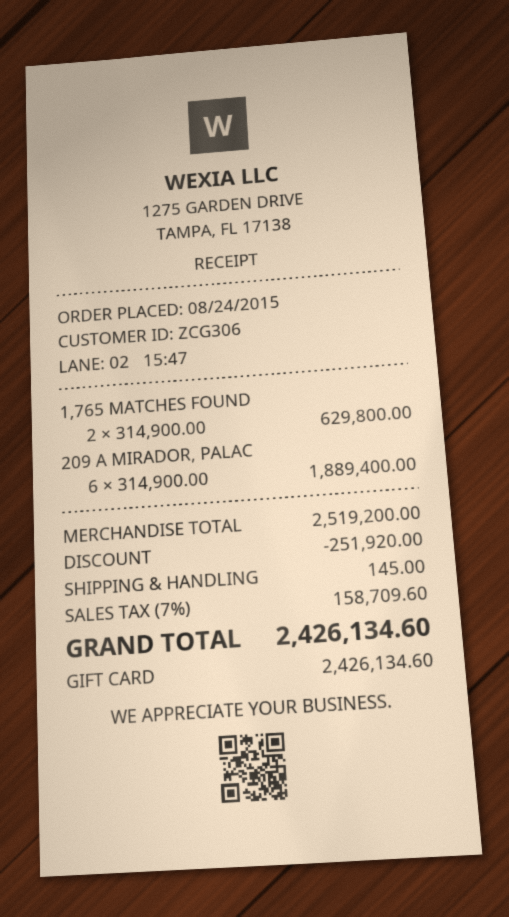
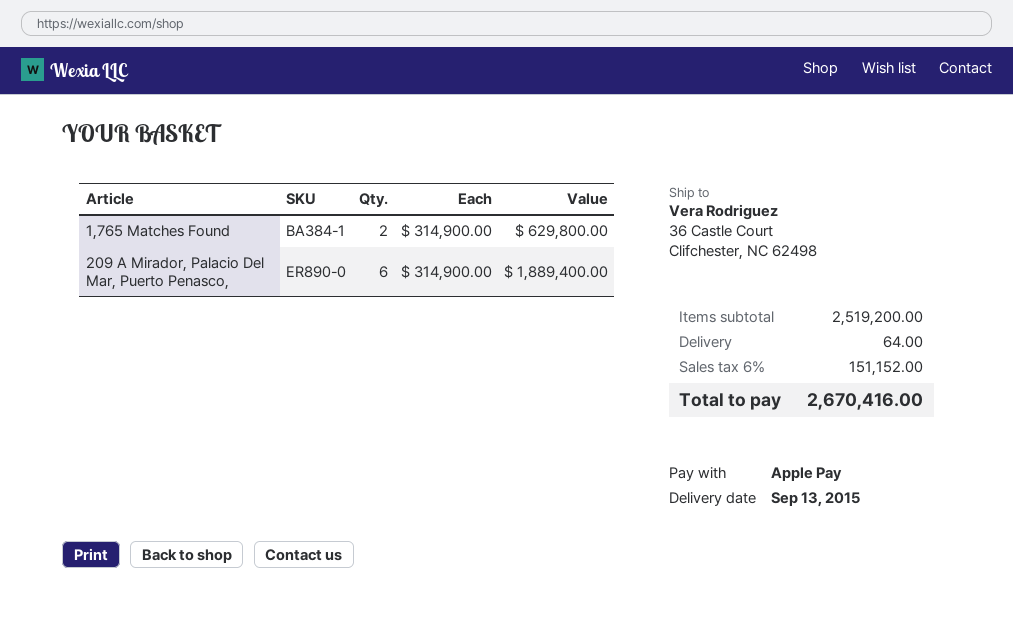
payment method: gift card -> Apple Pay
discount: 251920.00 -> none
shipping: 145.00 -> 64.00
tax: 7% = 158709.60 -> 6% = 151152.00
total: 2426134.60 -> 2670416.00

